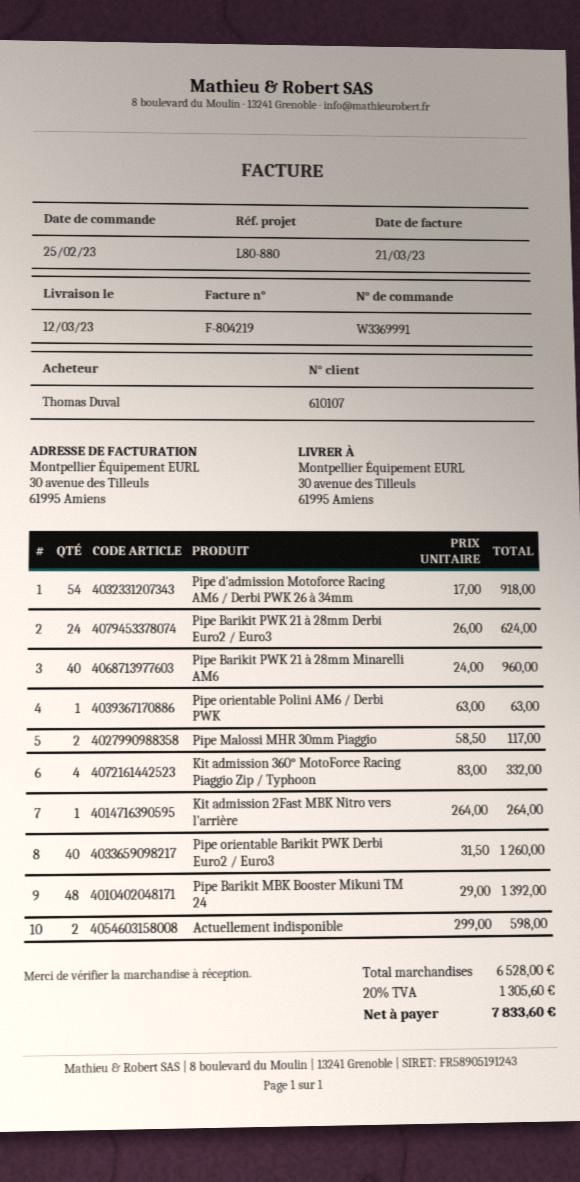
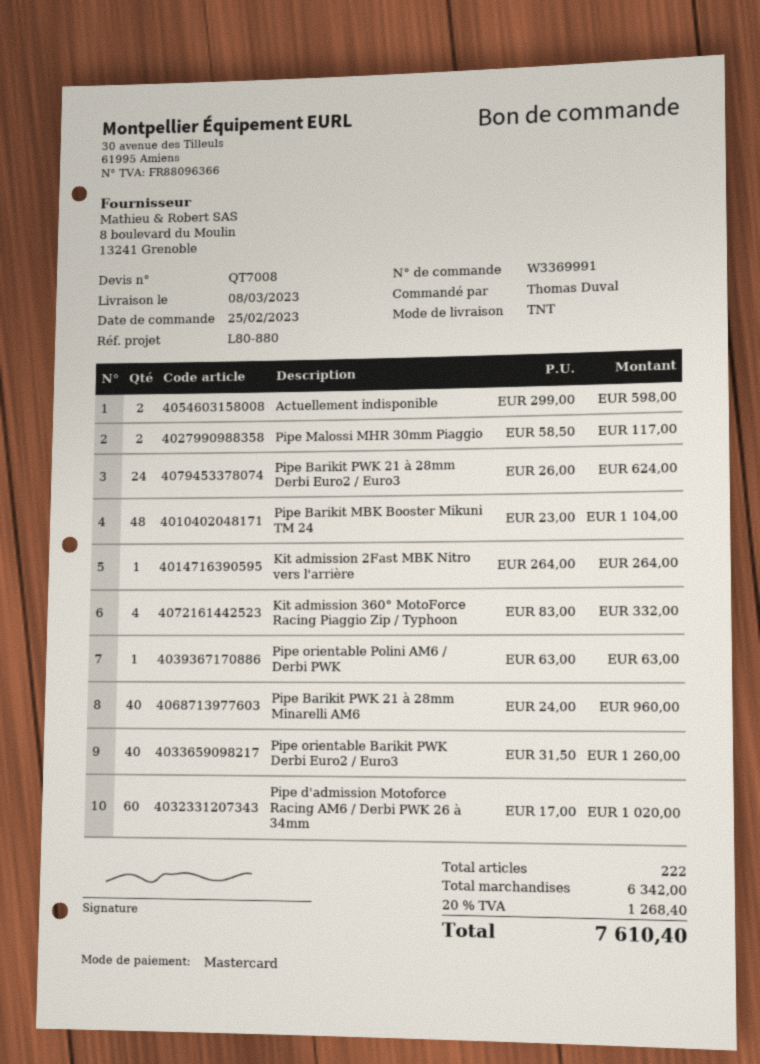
delivery date: 2023-03-12 -> 2023-03-08
Pipe d'admission Motoforce Racing AM6 / Derbi PWK 26 à 34mm: 54 x 17.00 = 918.00 -> 60 x 17.00 = 1020.00
Pipe Barikit MBK Booster Mikuni TM 24: 48 x 29.00 = 1392.00 -> 48 x 23.00 = 1104.00
subtotal: 6528.00 -> 6342.00
tax: 20% = 1305.60 -> 20% = 1268.40
total: 7833.60 -> 7610.40

